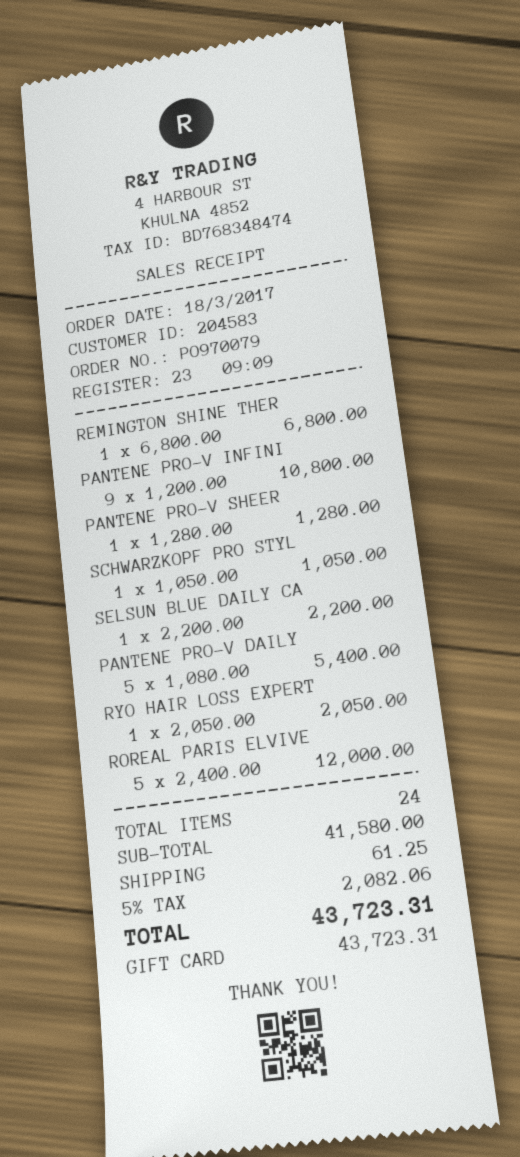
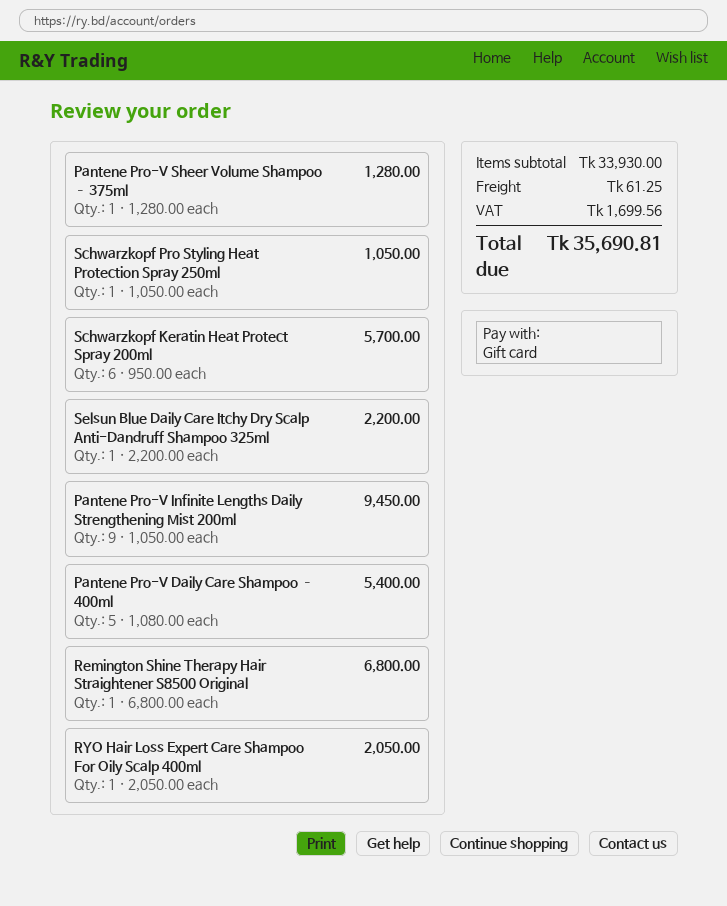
PANTENE PRO-V INFINI: 9 x 1200.00 = 10800.00 -> 9 x 1050.00 = 9450.00
ROREAL PARIS ELVIVE: 5 x 2400.00 = 12000.00 -> none
Schwarzkopf Keratin Heat Protect Spray 200ml: none -> 6 x 950.00 = 5700.00
subtotal: 41580.00 -> 33930.00
tax: 2082.06 -> 1699.56
total: 43723.31 -> 35690.81

